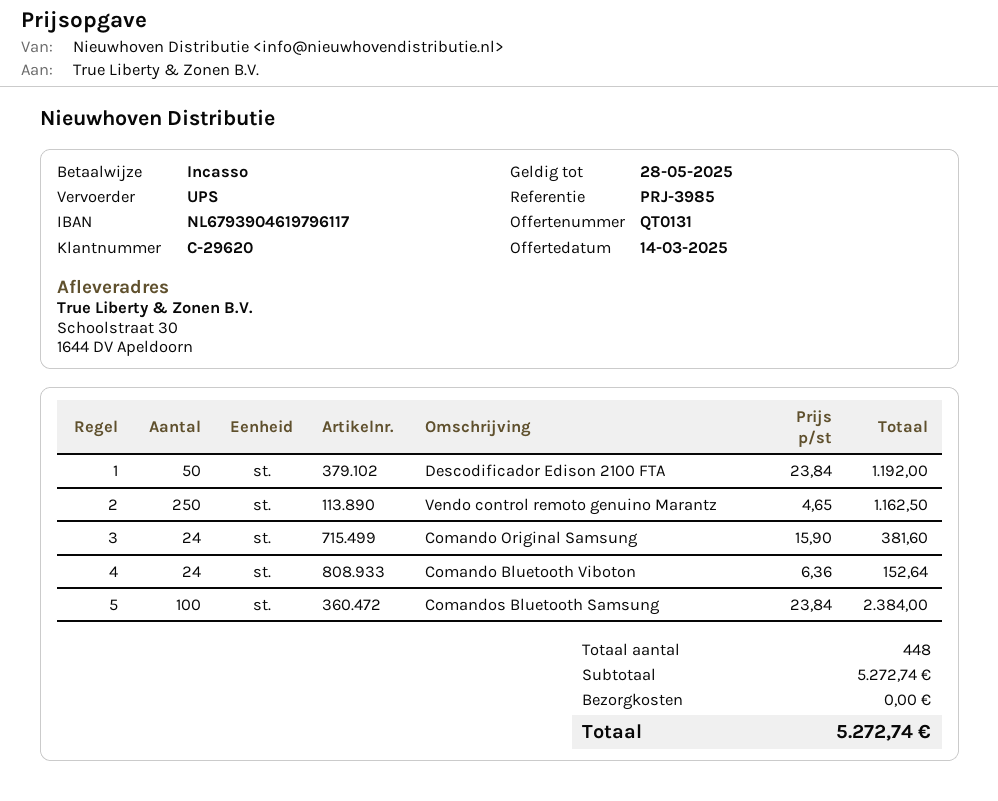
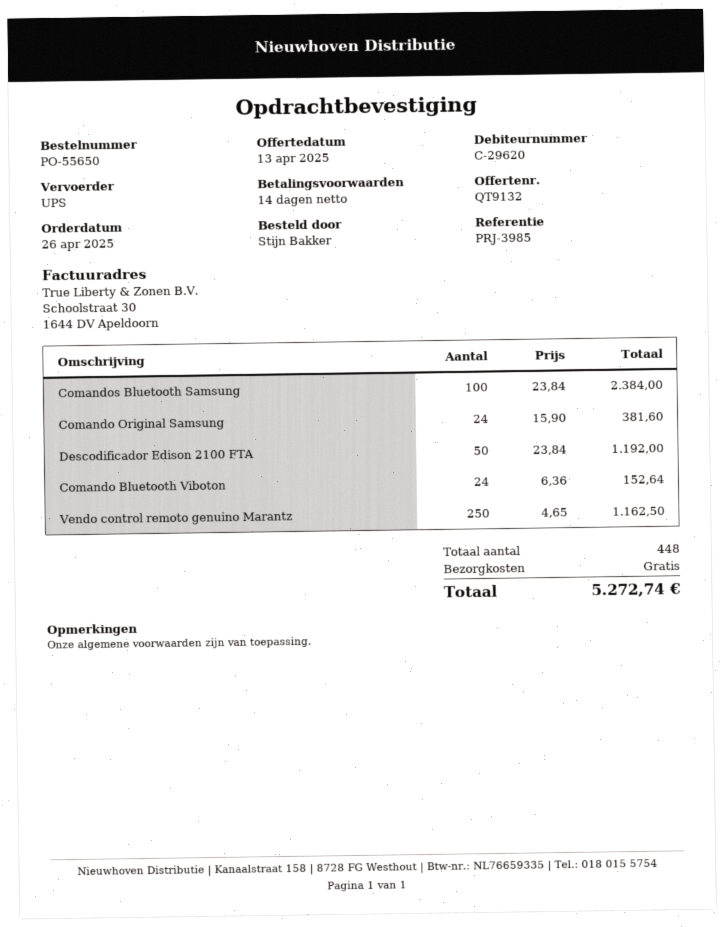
quote number: QT0131 -> QT9132
quote date: 2025-03-14 -> 2025-04-13

